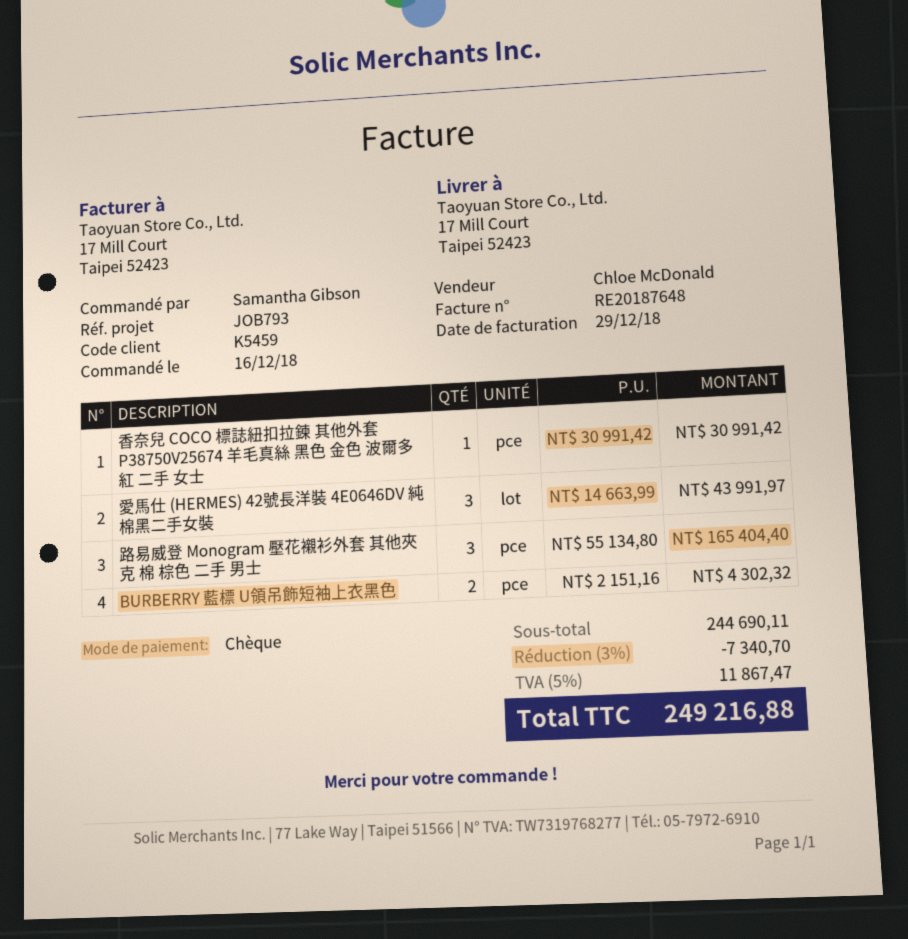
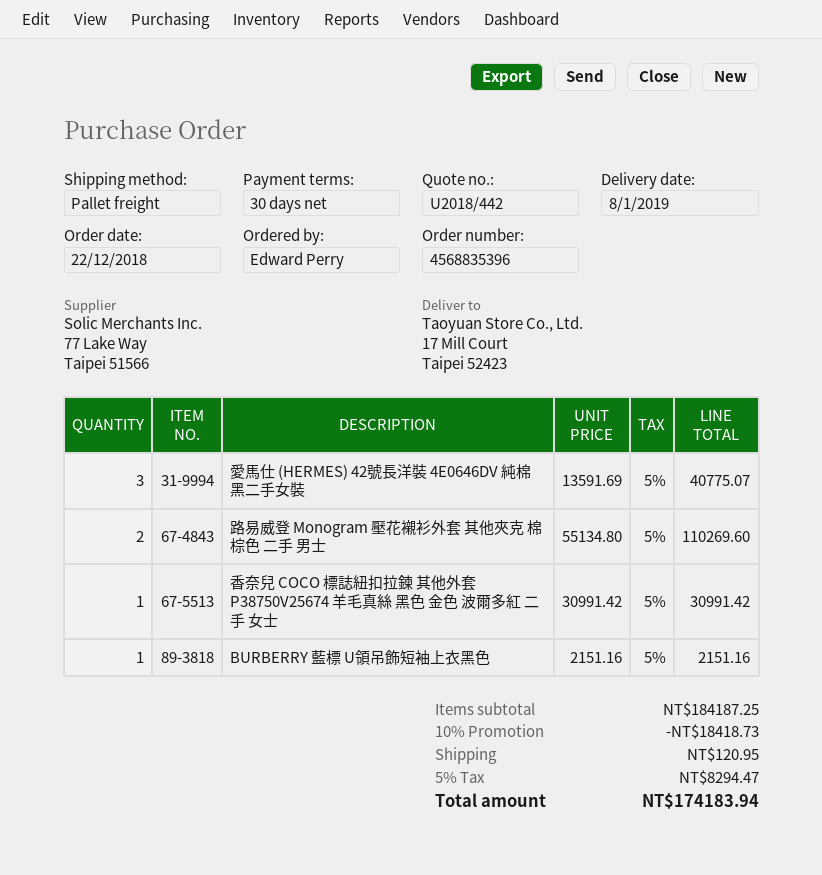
order date: 2018-12-16 -> 2018-12-22
ordered by: Samantha Gibson -> Edward Perry
愛馬仕 (HERMES) 42號長洋裝 4E0646DV 純棉黑二手女裝: 3 x 14663.99 = 43991.97 -> 3 x 13591.69 = 40775.07
路易威登 Monogram 壓花襯衫外套 其他夾克 棉 棕色 二手 男士: 3 x 55134.80 = 165404.40 -> 2 x 55134.80 = 110269.60
BURBERRY 藍標 U領吊飾短袖上衣黑色: 2 x 2151.16 = 4302.32 -> 1 x 2151.16 = 2151.16
subtotal: 244690.11 -> 184187.25
discount: 3% = 7340.70 -> 10% = 18418.73
shipping: none -> 120.95
tax: 5% = 11867.47 -> 5% = 8294.47
total: 249216.88 -> 174183.94

